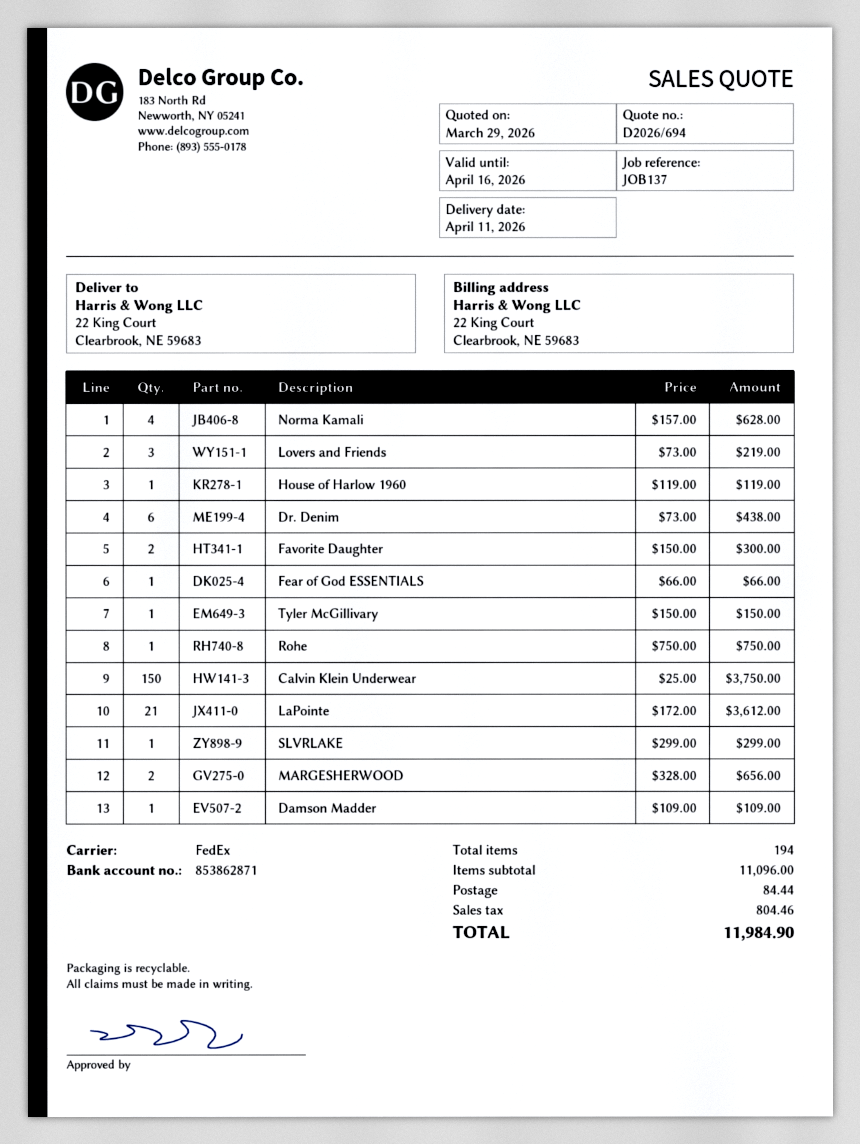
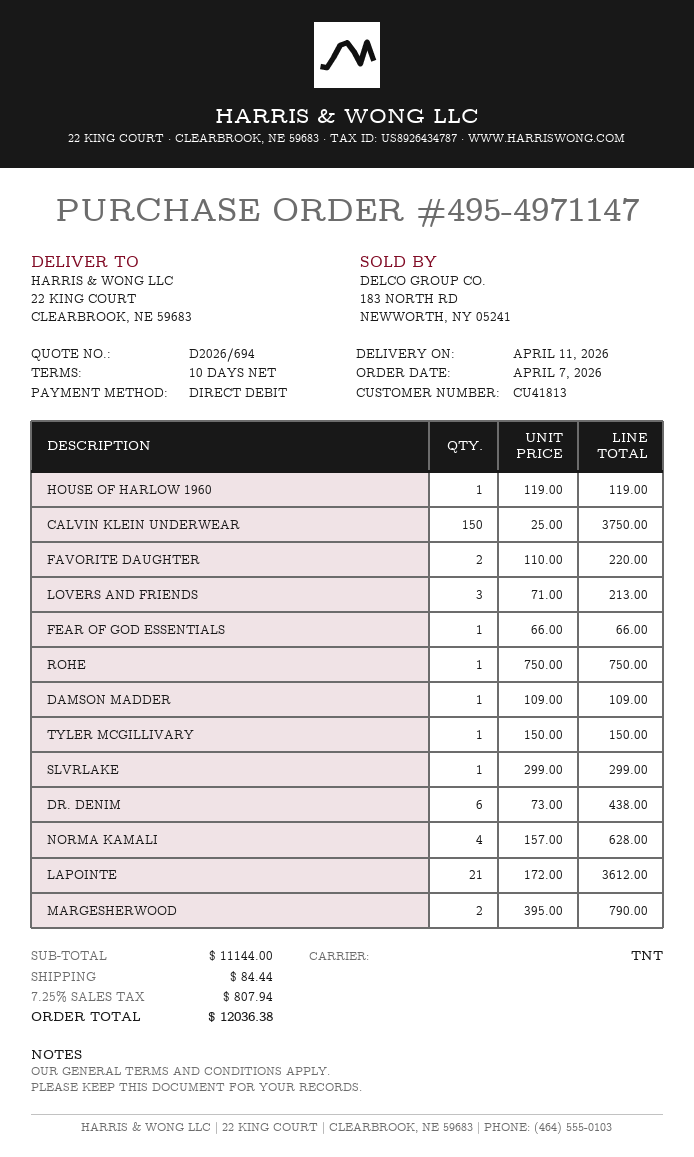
shipping method: FedEx -> TNT
Lovers and Friends: 3 x 73.00 = 219.00 -> 3 x 71.00 = 213.00
Favorite Daughter: 2 x 150.00 = 300.00 -> 2 x 110.00 = 220.00
MARGESHERWOOD: 2 x 328.00 = 656.00 -> 2 x 395.00 = 790.00
subtotal: 11096.00 -> 11144.00
tax: 804.46 -> 807.94
total: 11984.90 -> 12036.38

